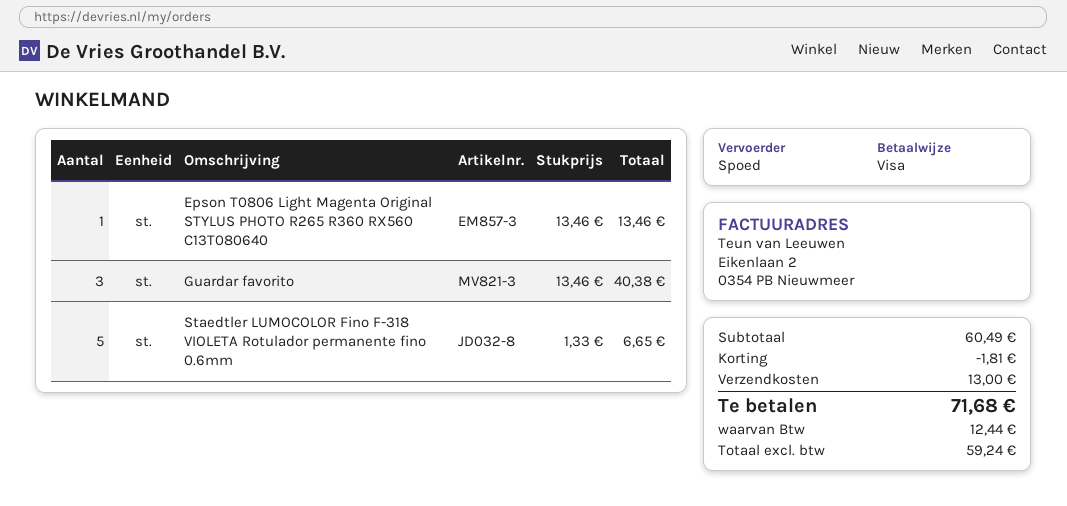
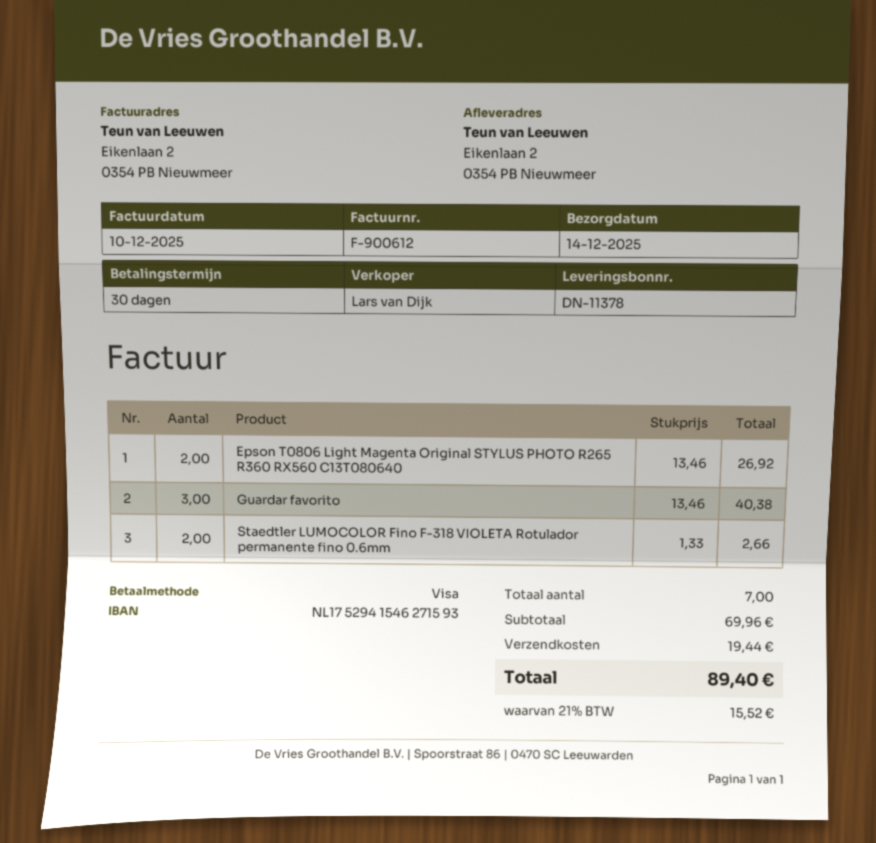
Epson T0806 Light Magenta Original STYLUS PHOTO R265 R360 RX560 C13T080640: 1 x 13.46 = 13.46 -> 2 x 13.46 = 26.92
Staedtler LUMOCOLOR Fino F-318 VIOLETA Rotulador permanente fino 0.6mm: 5 x 1.33 = 6.65 -> 2 x 1.33 = 2.66
subtotal: 60.49 -> 69.96
discount: 1.81 -> none
shipping: 13.00 -> 19.44
tax: 12.44 -> 15.52
total: 71.68 -> 89.40

